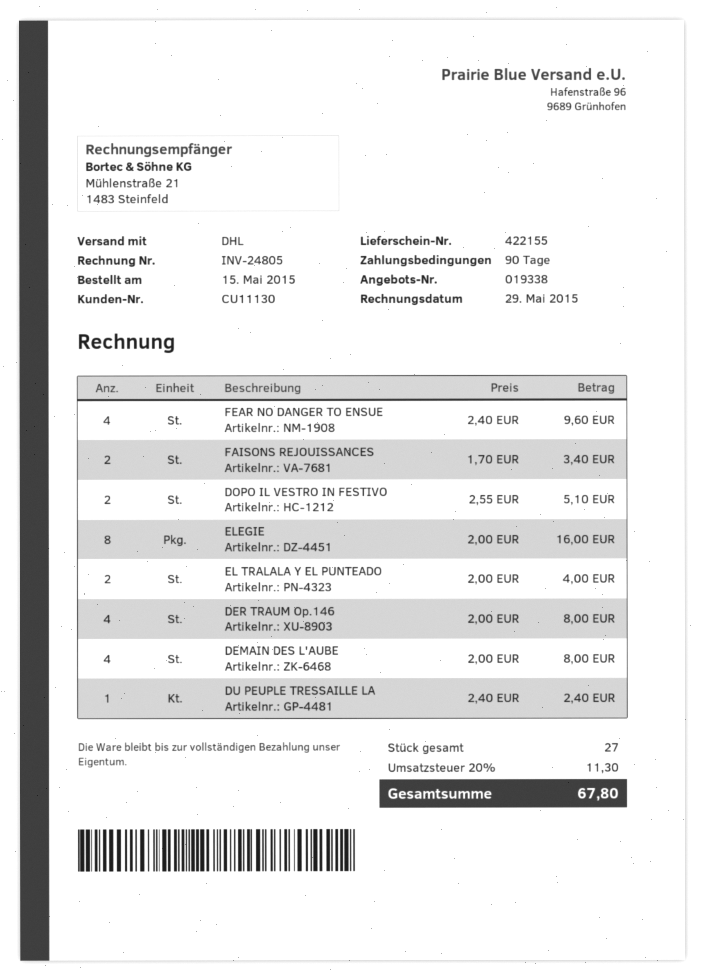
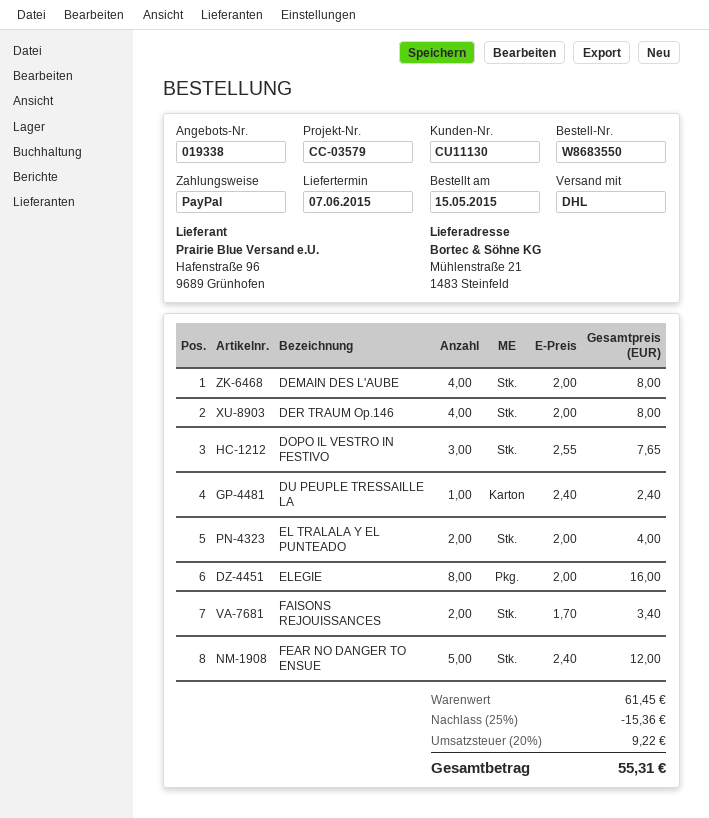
FEAR NO DANGER TO ENSUE: 4 x 2.40 = 9.60 -> 5 x 2.40 = 12.00
DOPO IL VESTRO IN FESTIVO: 2 x 2.55 = 5.10 -> 3 x 2.55 = 7.65
discount: none -> 25% = 15.36
tax: 20% = 11.30 -> 20% = 9.22
total: 67.80 -> 55.31

